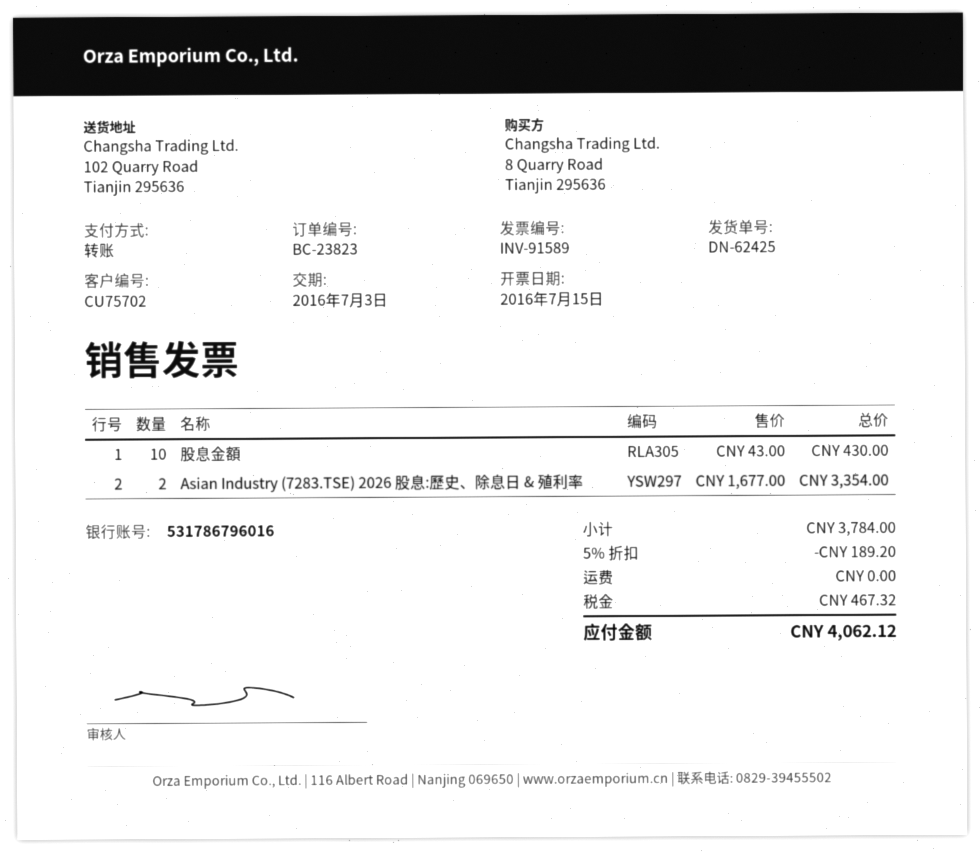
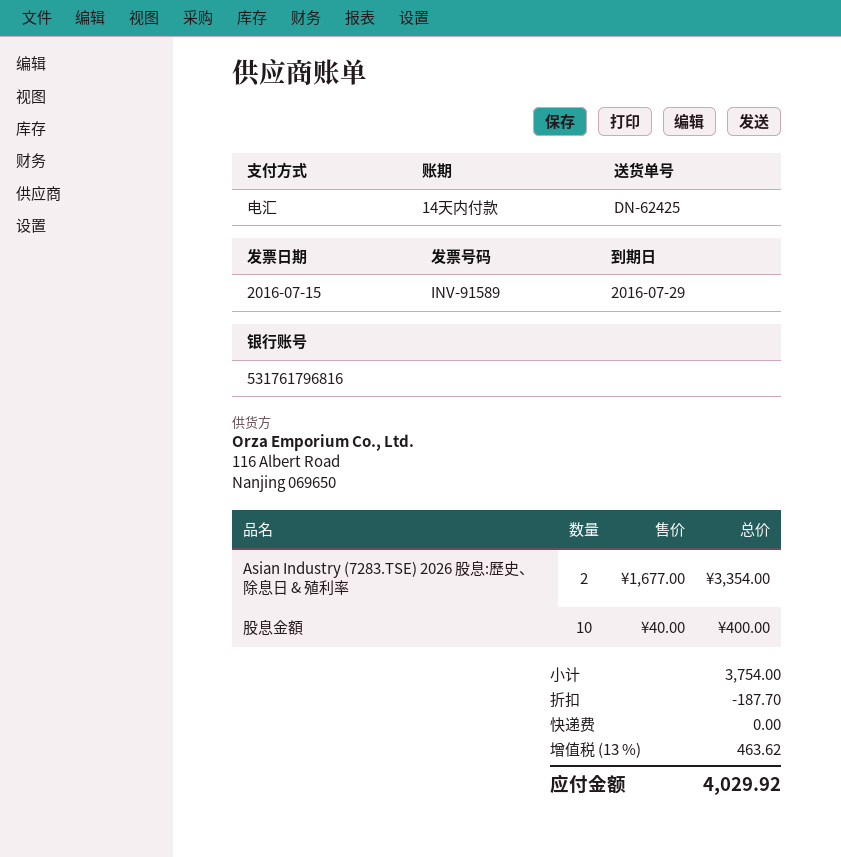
bank account: 531786796016 -> 531761796816
股息金額: 10 x 43.00 = 430.00 -> 10 x 40.00 = 400.00
subtotal: 3784.00 -> 3754.00
discount: 189.20 -> 187.70
tax: 467.32 -> 463.62
total: 4062.12 -> 4029.92

